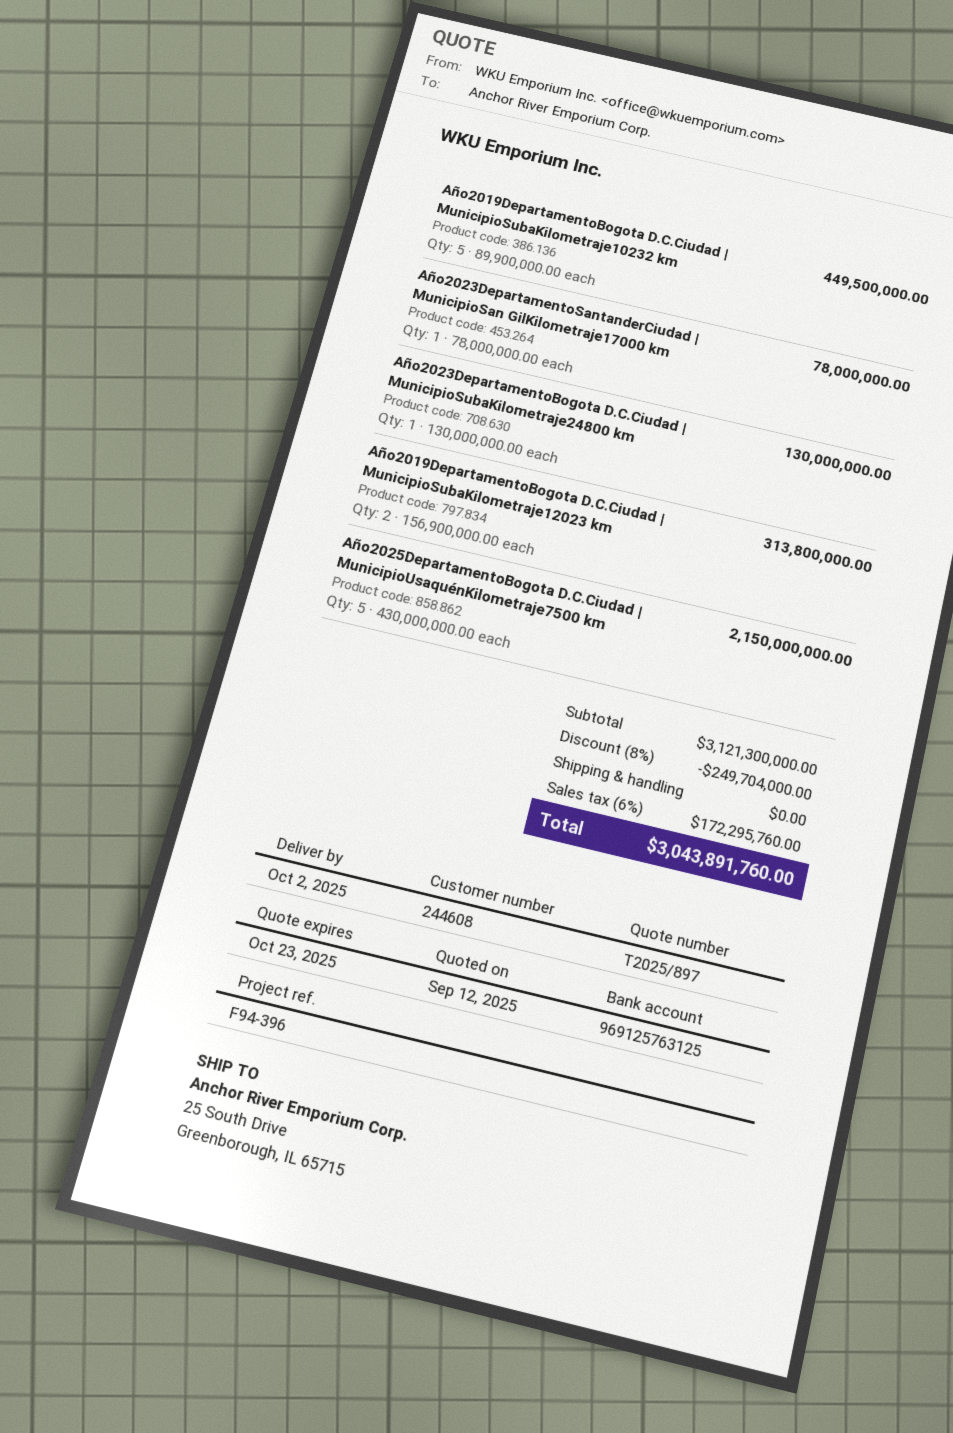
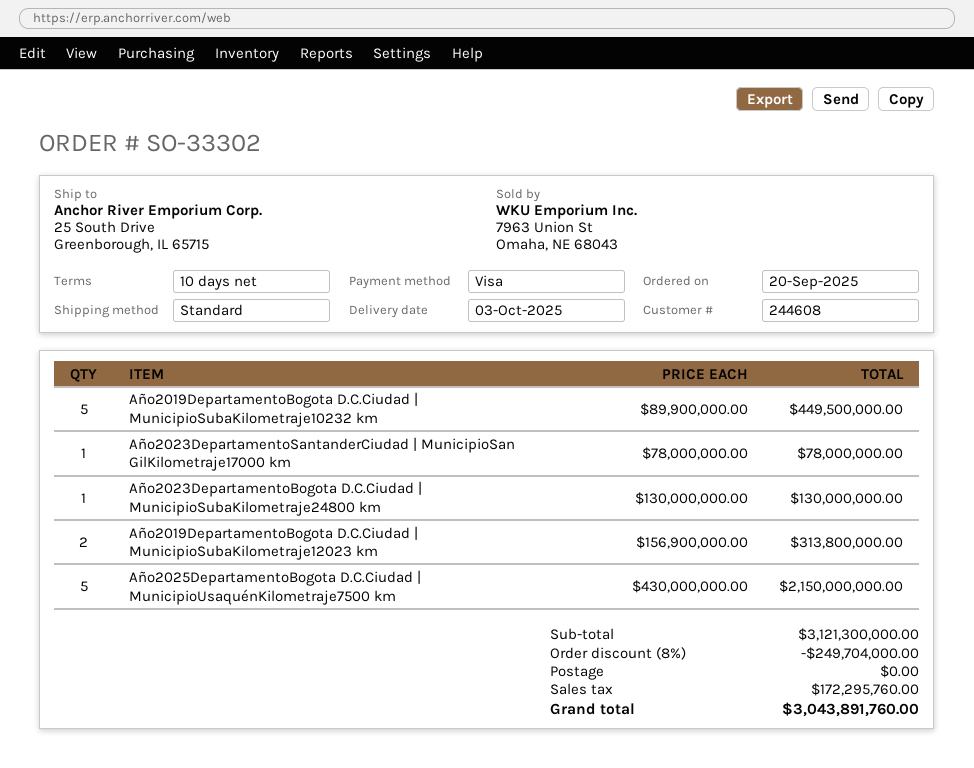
delivery date: 2025-10-02 -> 2025-10-03

